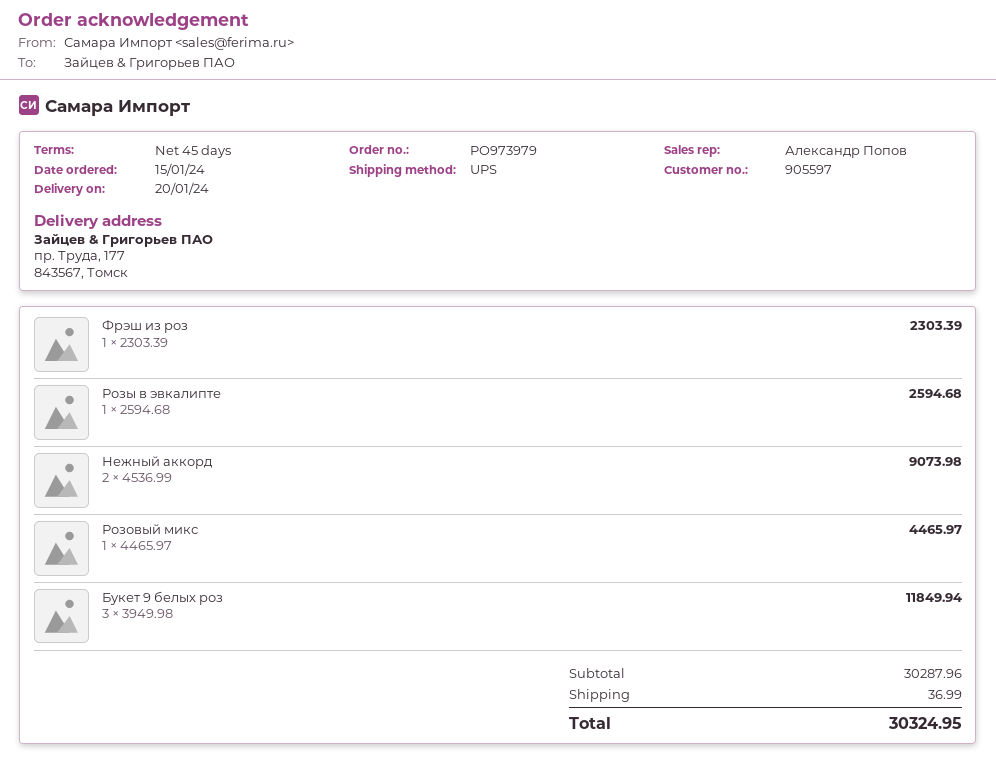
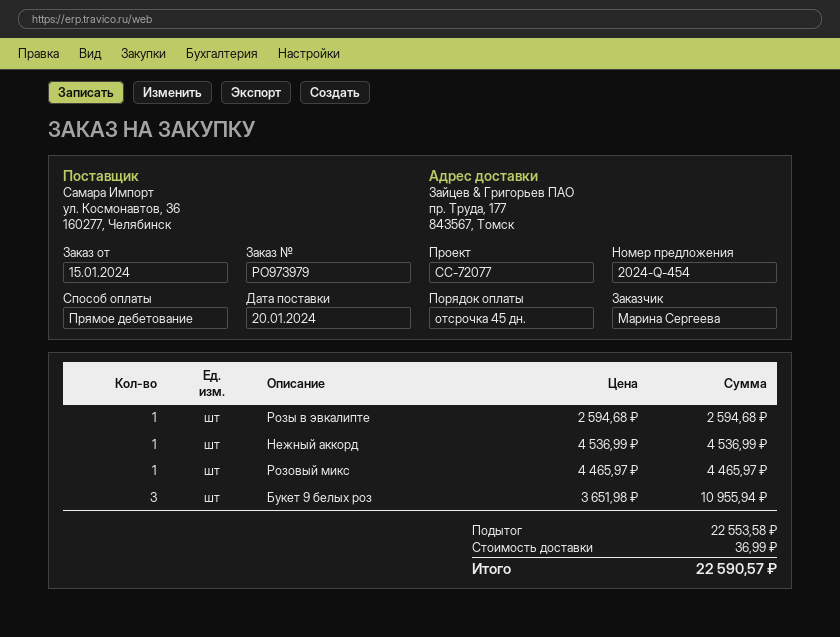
Фрэш из роз: 1 x 2303.39 = 2303.39 -> none
Нежный аккорд: 2 x 4536.99 = 9073.98 -> 1 x 4536.99 = 4536.99
Букет 9 белых роз: 3 x 3949.98 = 11849.94 -> 3 x 3651.98 = 10955.94
subtotal: 30287.96 -> 22553.58
total: 30324.95 -> 22590.57

